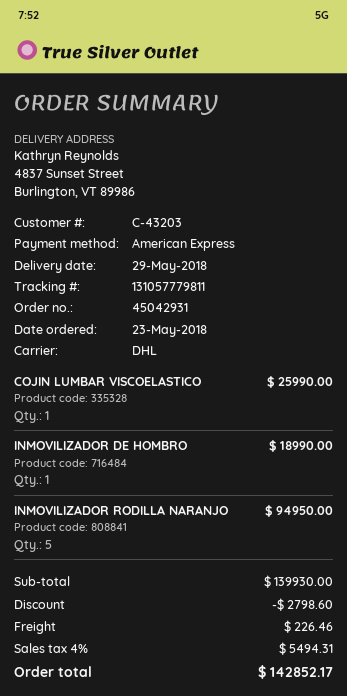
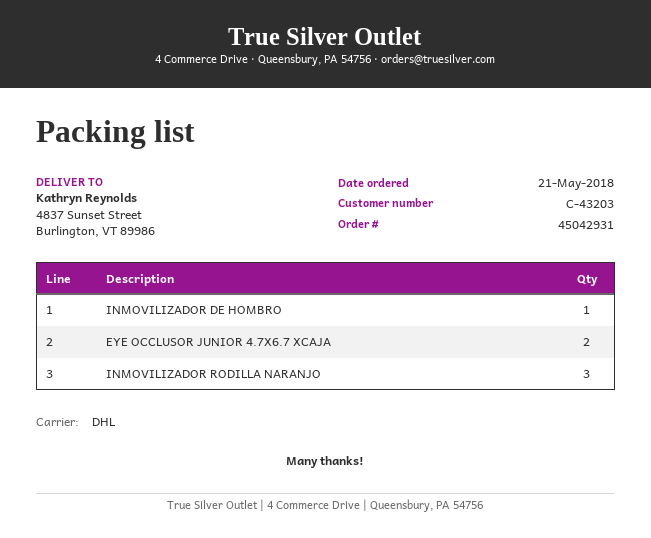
order date: 2018-05-23 -> 2018-05-21
COJIN LUMBAR VISCOELASTICO: 1 -> none
INMOVILIZADOR RODILLA NARANJO: 5 -> 3
EYE OCCLUSOR JUNIOR 4.7X6.7 XCAJA: none -> 2

